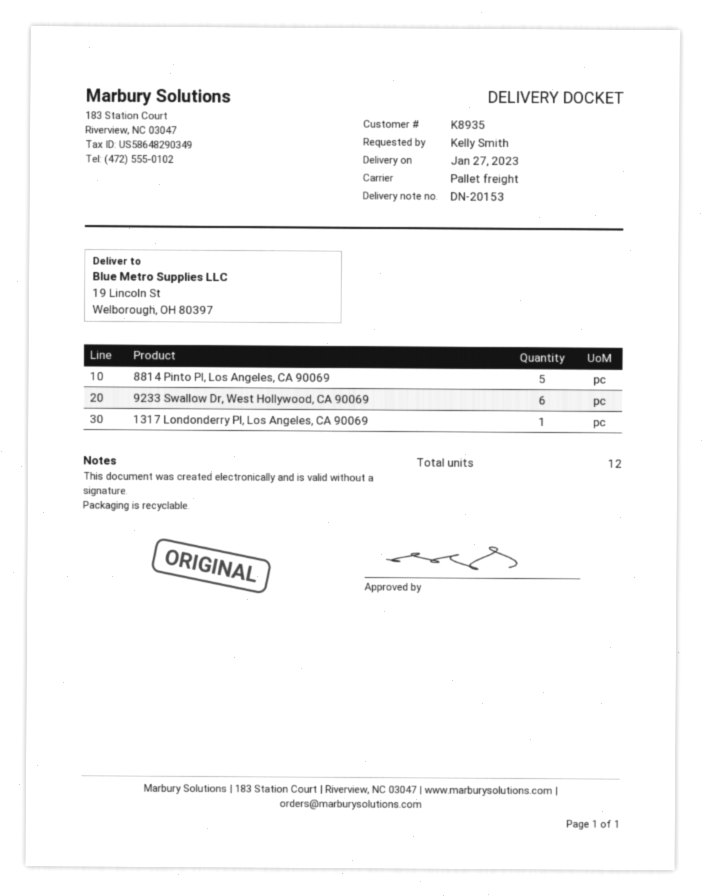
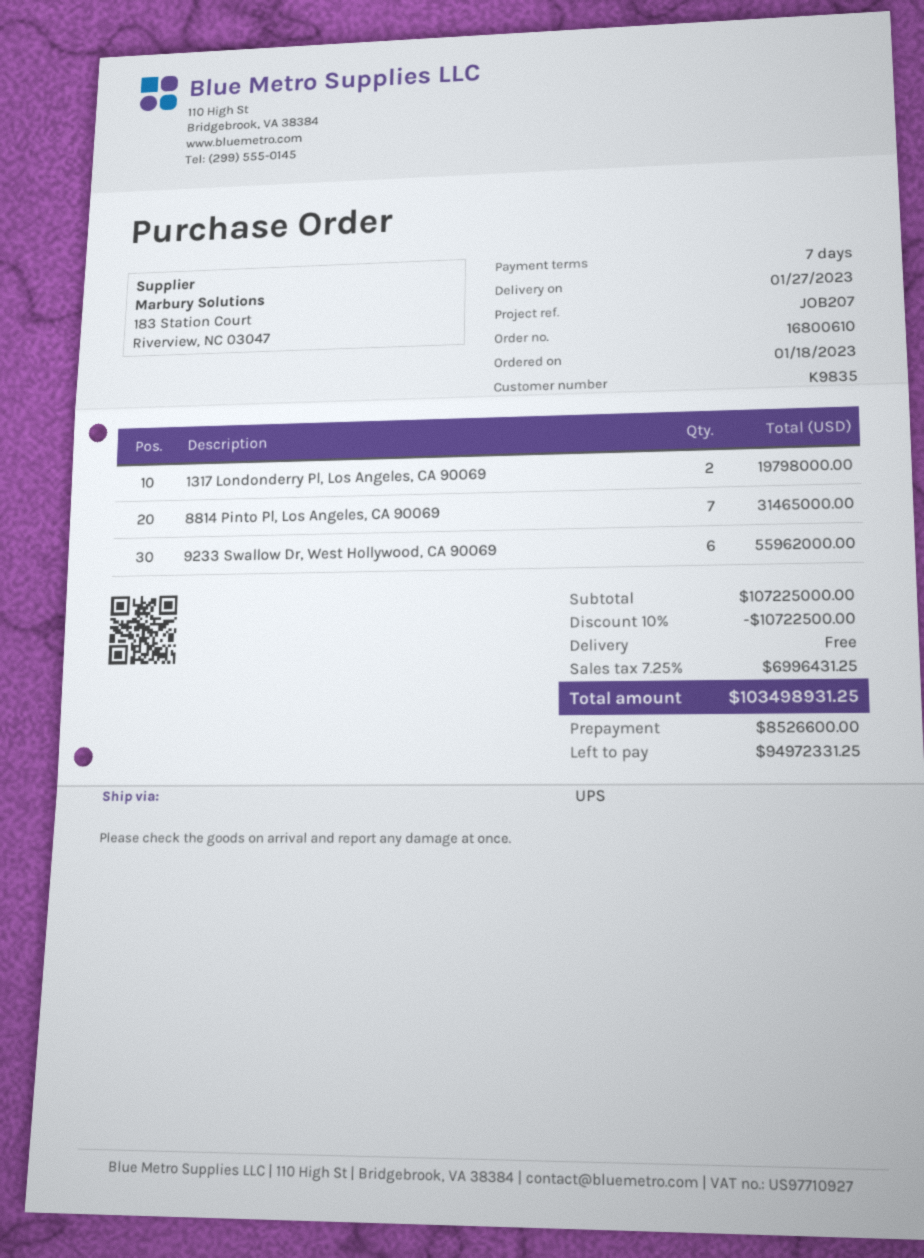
customer number: K8935 -> K9835
shipping method: pallet freight -> UPS
8814 Pinto Pl, Los Angeles, CA 90069: 5 -> 7
1317 Londonderry Pl, Los Angeles, CA 90069: 1 -> 2

